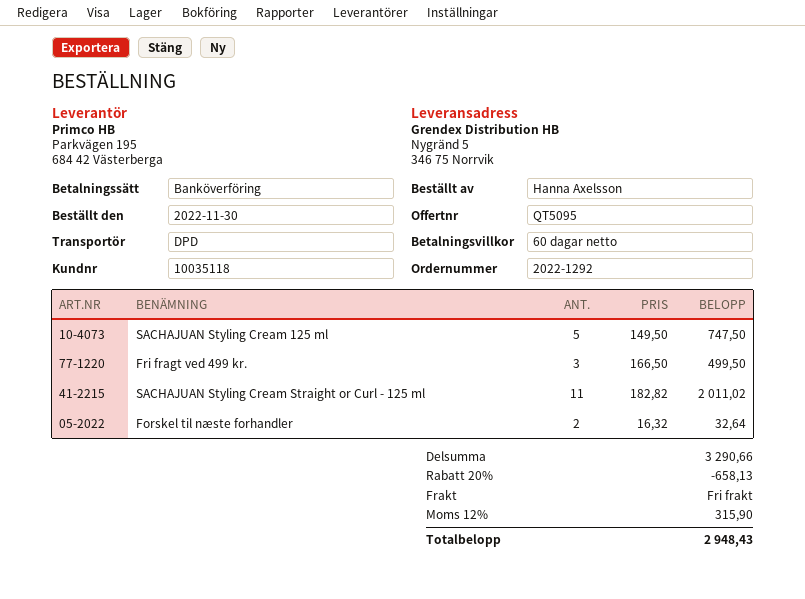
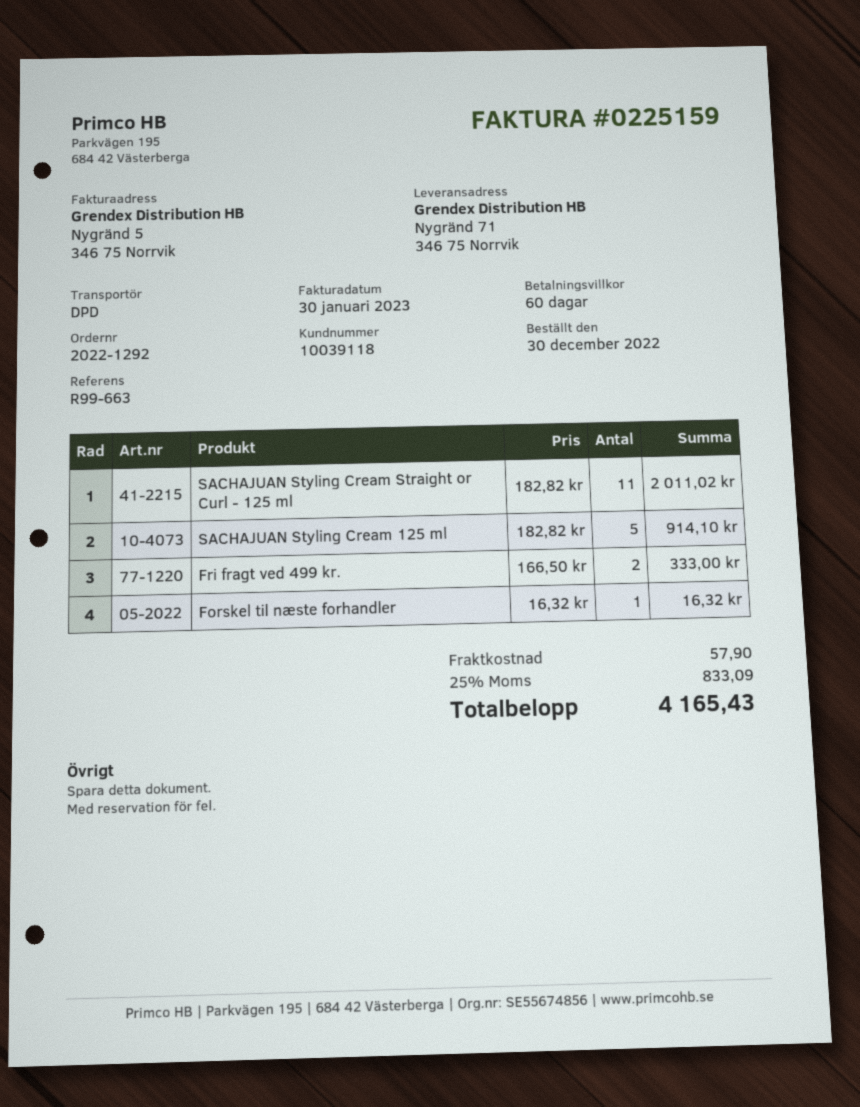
order date: 2022-11-30 -> 2022-12-30
customer number: 10035118 -> 10039118
ship to: Nygränd 5, 346 75 Norrvik -> Nygränd 71, 346 75 Norrvik
SACHAJUAN Styling Cream 125 ml: 5 x 149.50 = 747.50 -> 5 x 182.82 = 914.10
Fri fragt ved 499 kr.: 3 x 166.50 = 499.50 -> 2 x 166.50 = 333.00
Forskel til næste forhandler: 2 x 16.32 = 32.64 -> 1 x 16.32 = 16.32
discount: 20% = 658.13 -> none
shipping: 0.00 -> 57.90
tax: 12% = 315.90 -> 25% = 833.09
total: 2948.43 -> 4165.43

